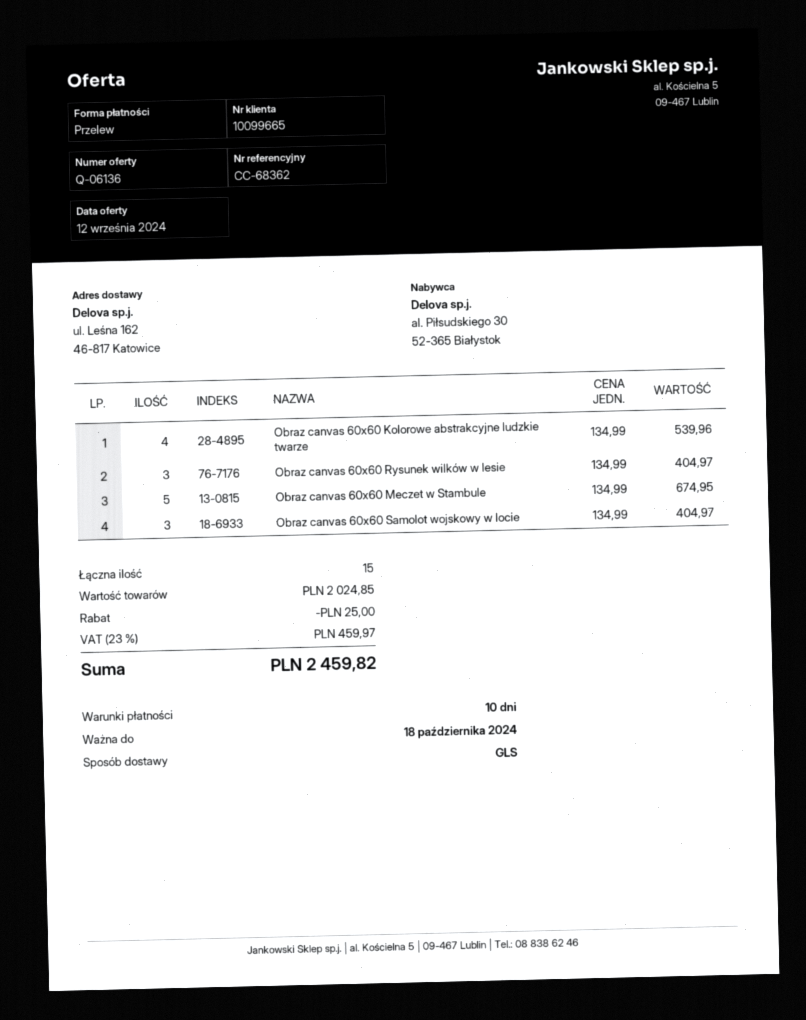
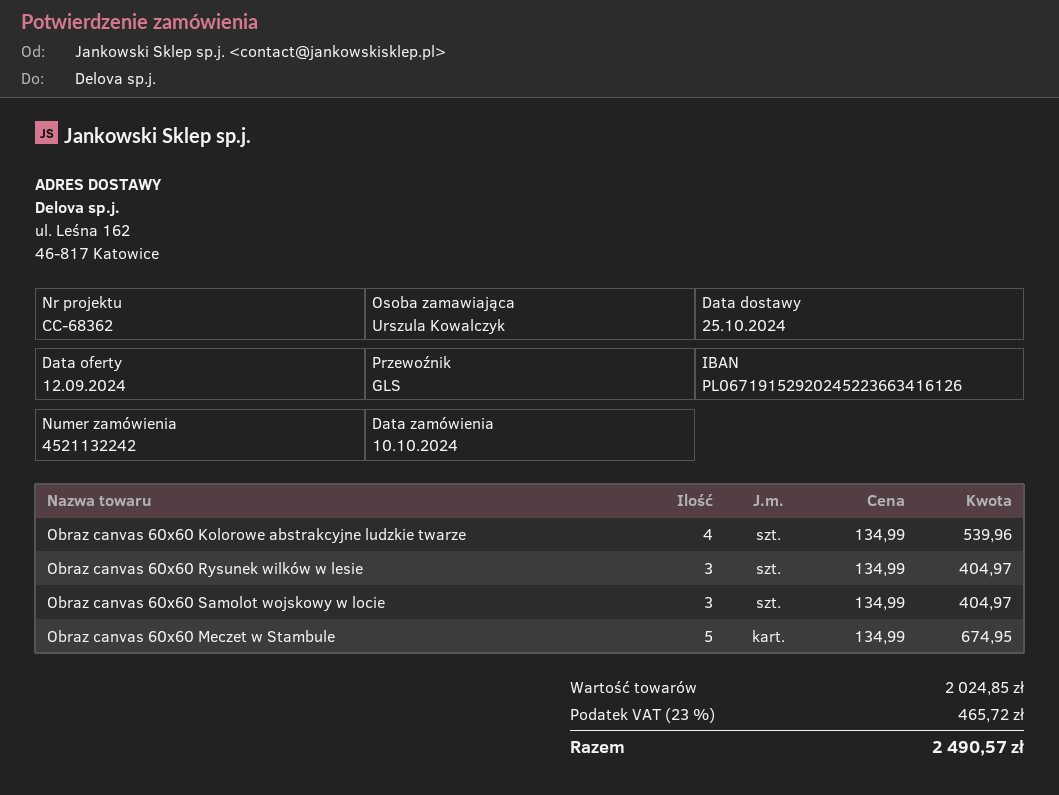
discount: 25.00 -> none
tax: 23% = 459.97 -> 23% = 465.72
total: 2459.82 -> 2490.57

